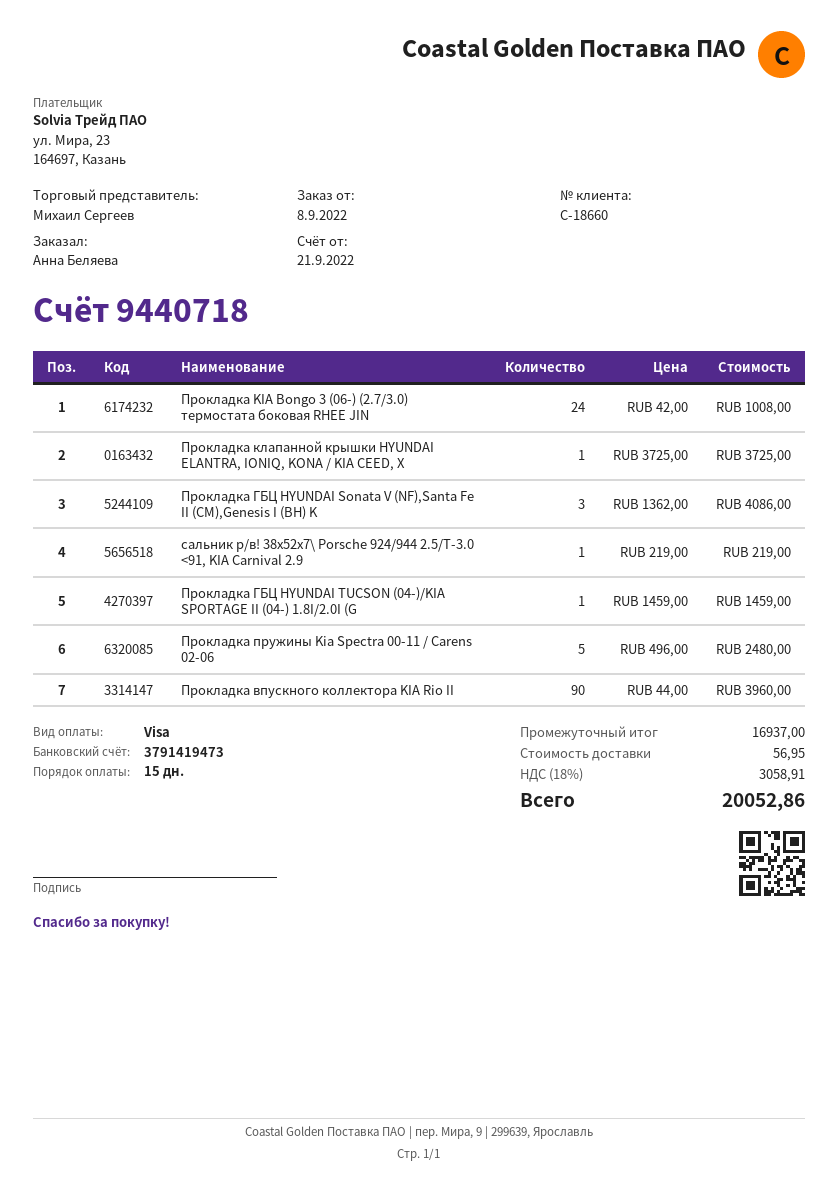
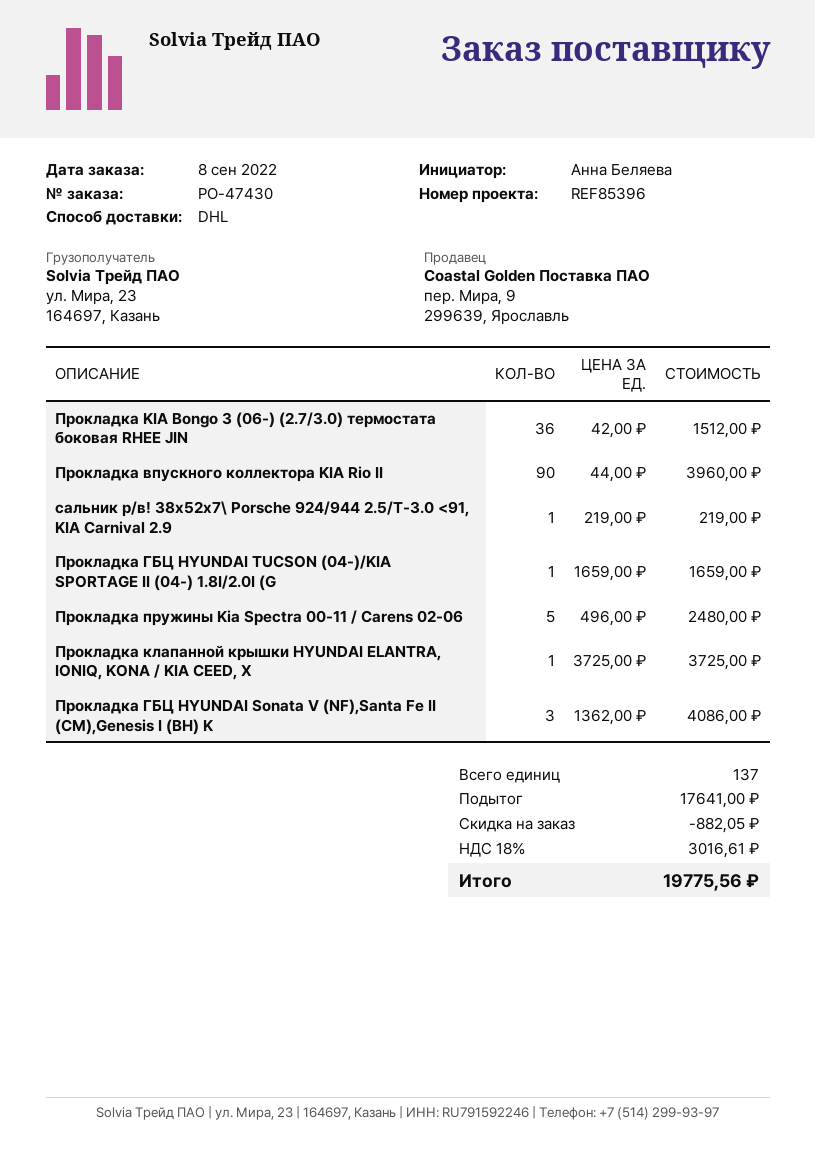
Прокладка KIA Bongo 3 (06-) (2.7/3.0) термостата боковая RHEE JIN: 24 x 42.00 = 1008.00 -> 36 x 42.00 = 1512.00
Прокладка ГБЦ HYUNDAI TUCSON (04-)/KIA SPORTAGE II (04-) 1.8I/2.0I (G: 1 x 1459.00 = 1459.00 -> 1 x 1659.00 = 1659.00
subtotal: 16937.00 -> 17641.00
discount: none -> 882.05
shipping: 56.95 -> none
tax: 18% = 3058.91 -> 18% = 3016.61
total: 20052.86 -> 19775.56

